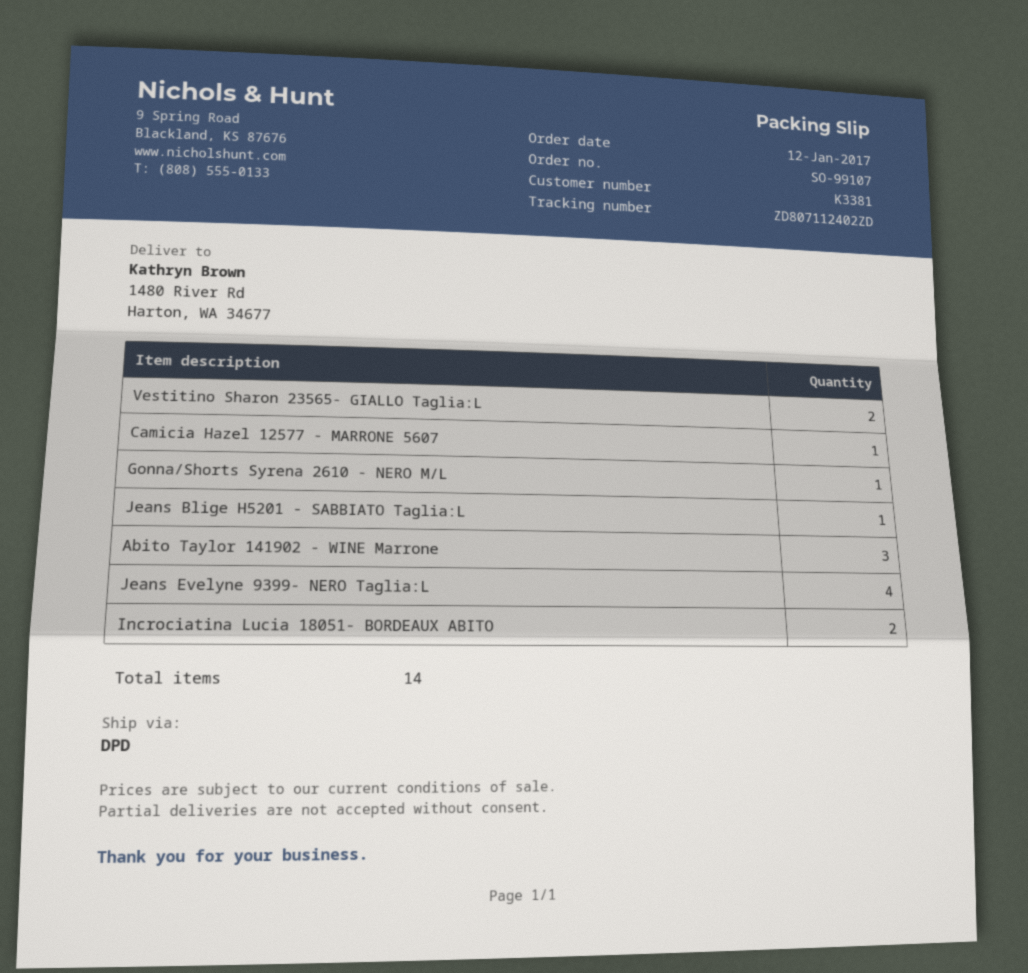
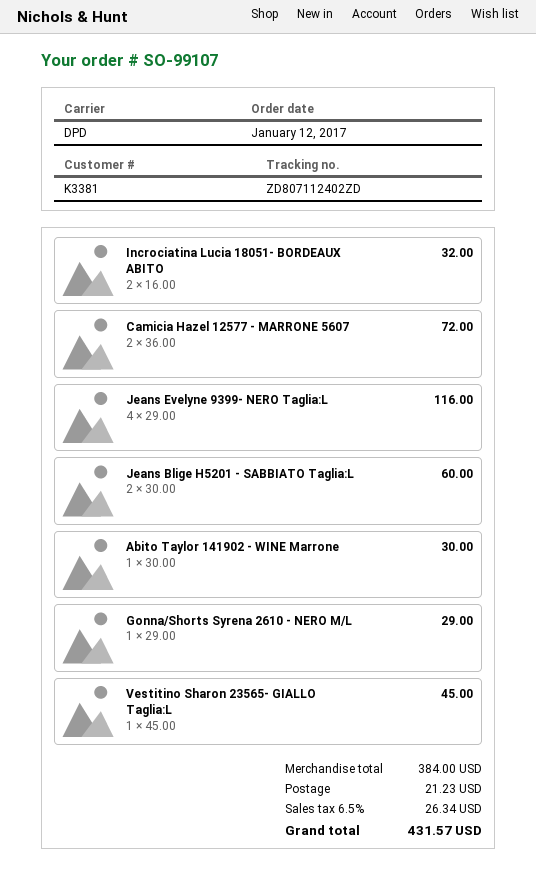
Vestitino Sharon 23565- GIALLO Taglia:L: 2 -> 1
Camicia Hazel 12577 - MARRONE 5607: 1 -> 2
Jeans Blige H5201 - SABBIATO Taglia:L: 1 -> 2
Abito Taylor 141902 - WINE Marrone: 3 -> 1

